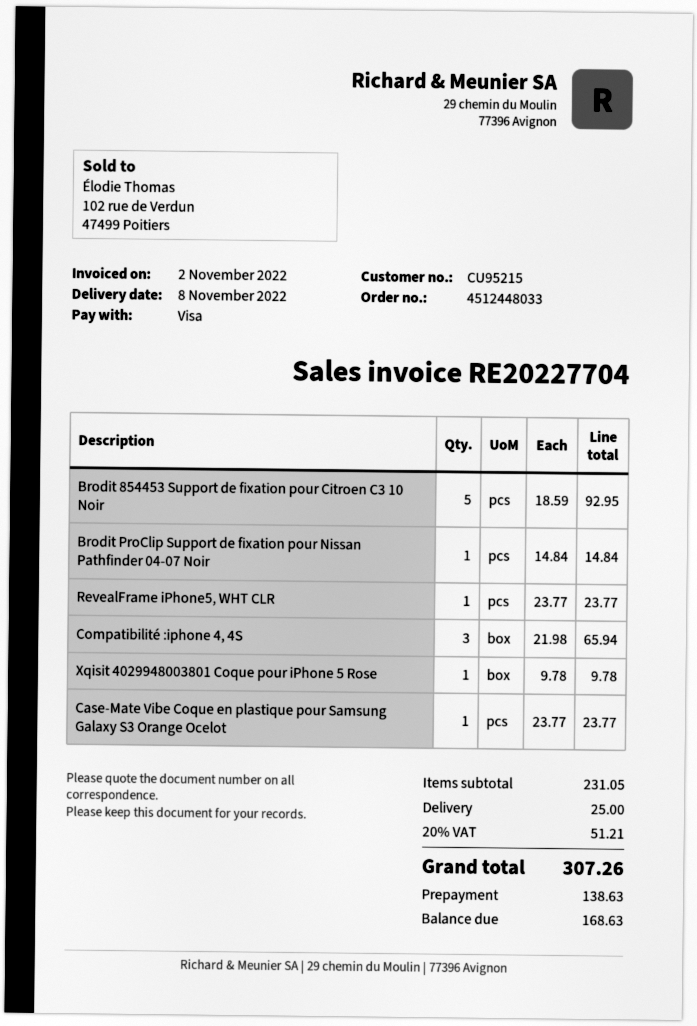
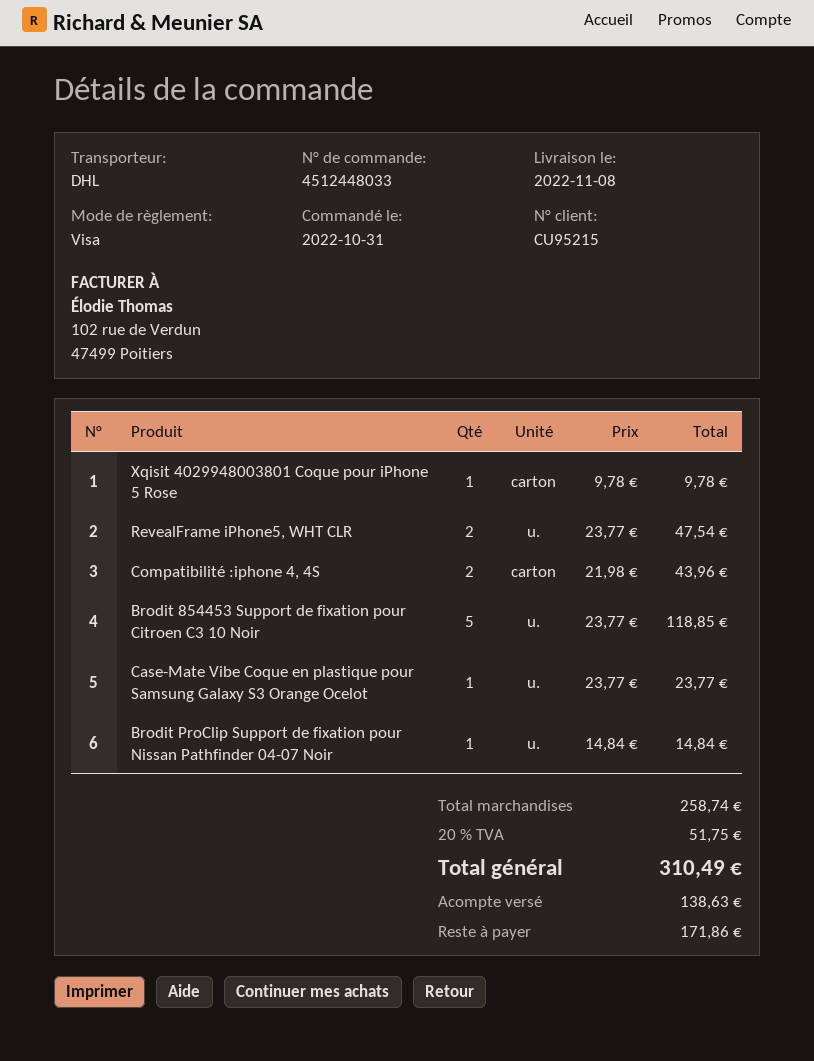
Brodit 854453 Support de fixation pour Citroen C3 10 Noir: 5 x 18.59 = 92.95 -> 5 x 23.77 = 118.85
RevealFrame iPhone5, WHT CLR: 1 x 23.77 = 23.77 -> 2 x 23.77 = 47.54
Compatibilité :iphone 4, 4S: 3 x 21.98 = 65.94 -> 2 x 21.98 = 43.96
subtotal: 231.05 -> 258.74
shipping: 25.00 -> none
tax: 20% = 51.21 -> 20% = 51.75
total: 307.26 -> 310.49
balance: 168.63 -> 171.86

